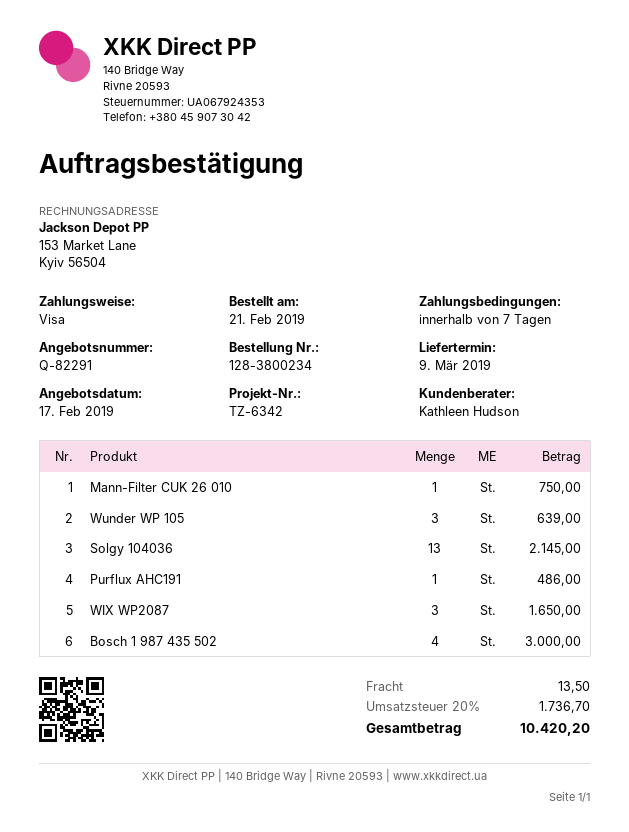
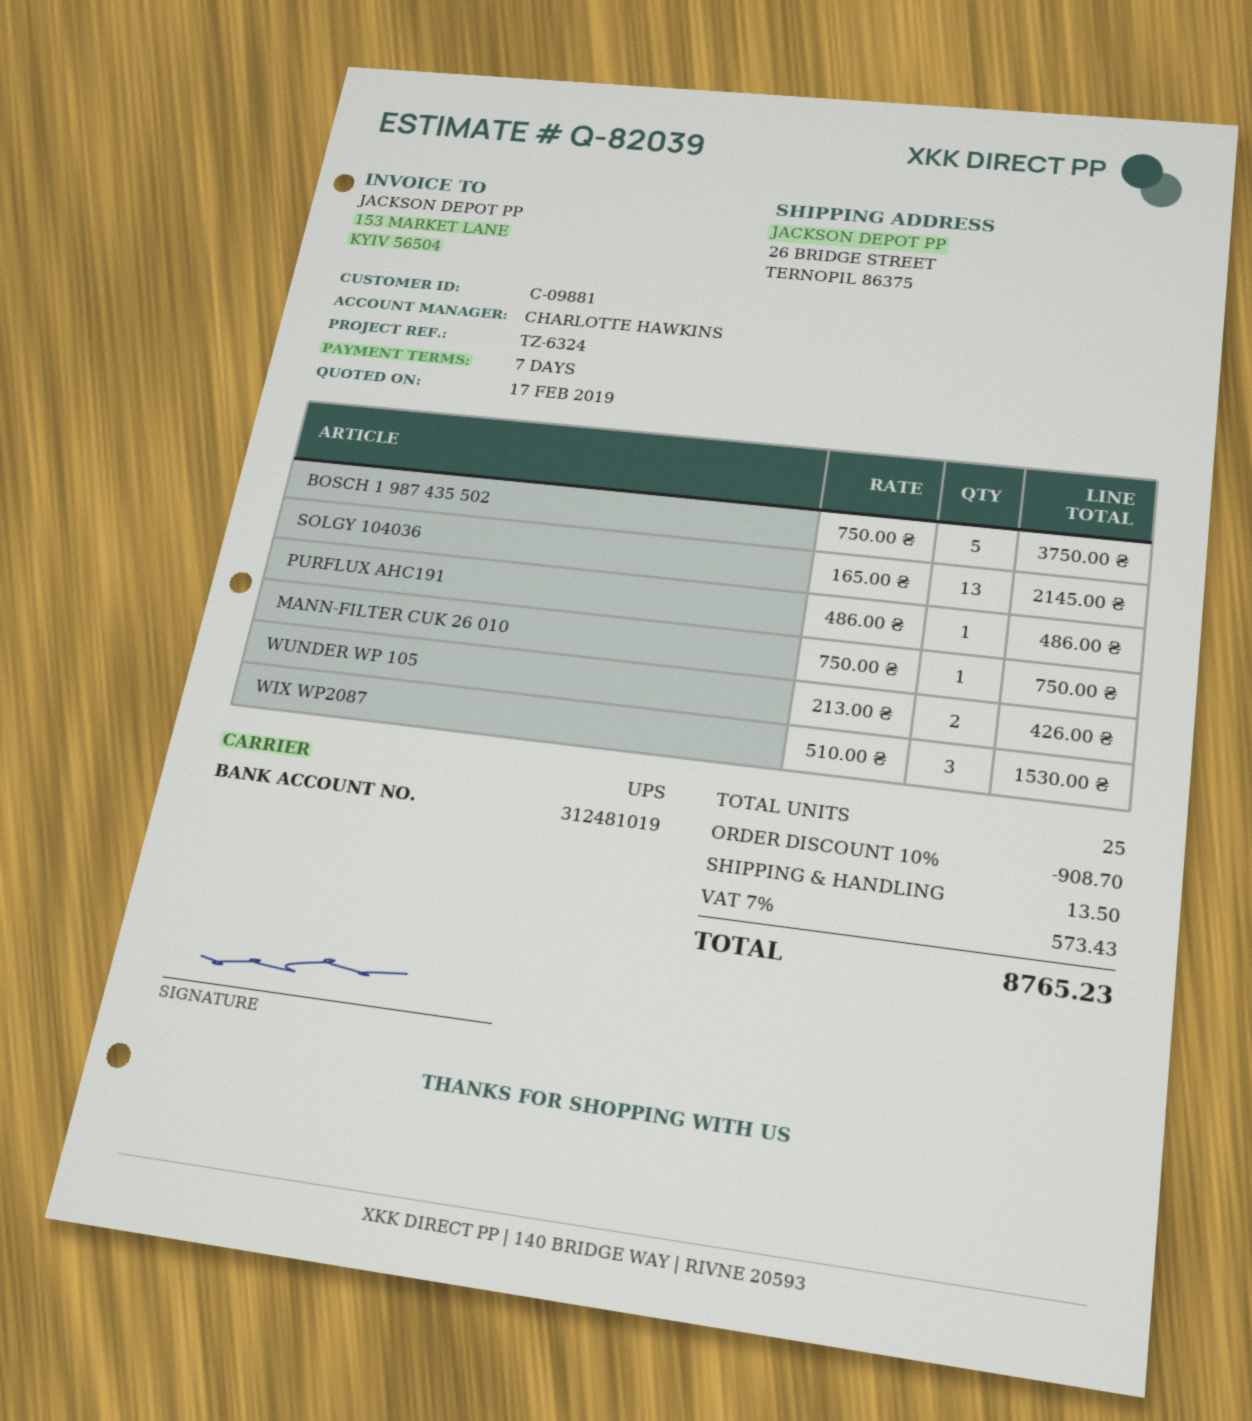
quote number: Q-82291 -> Q-82039
reference: TZ-6342 -> TZ-6324
sales rep: Kathleen Hudson -> CHARLOTTE HAWKINS
Wunder WP 105: 3 for 639.00 -> 2 for 426.00
WIX WP2087: 3 for 1650.00 -> 3 for 1530.00
Bosch 1 987 435 502: 4 for 3000.00 -> 5 for 3750.00
discount: none -> 10% = 908.70
tax: 20% = 1736.70 -> 7% = 573.43
total: 10420.20 -> 8765.23

